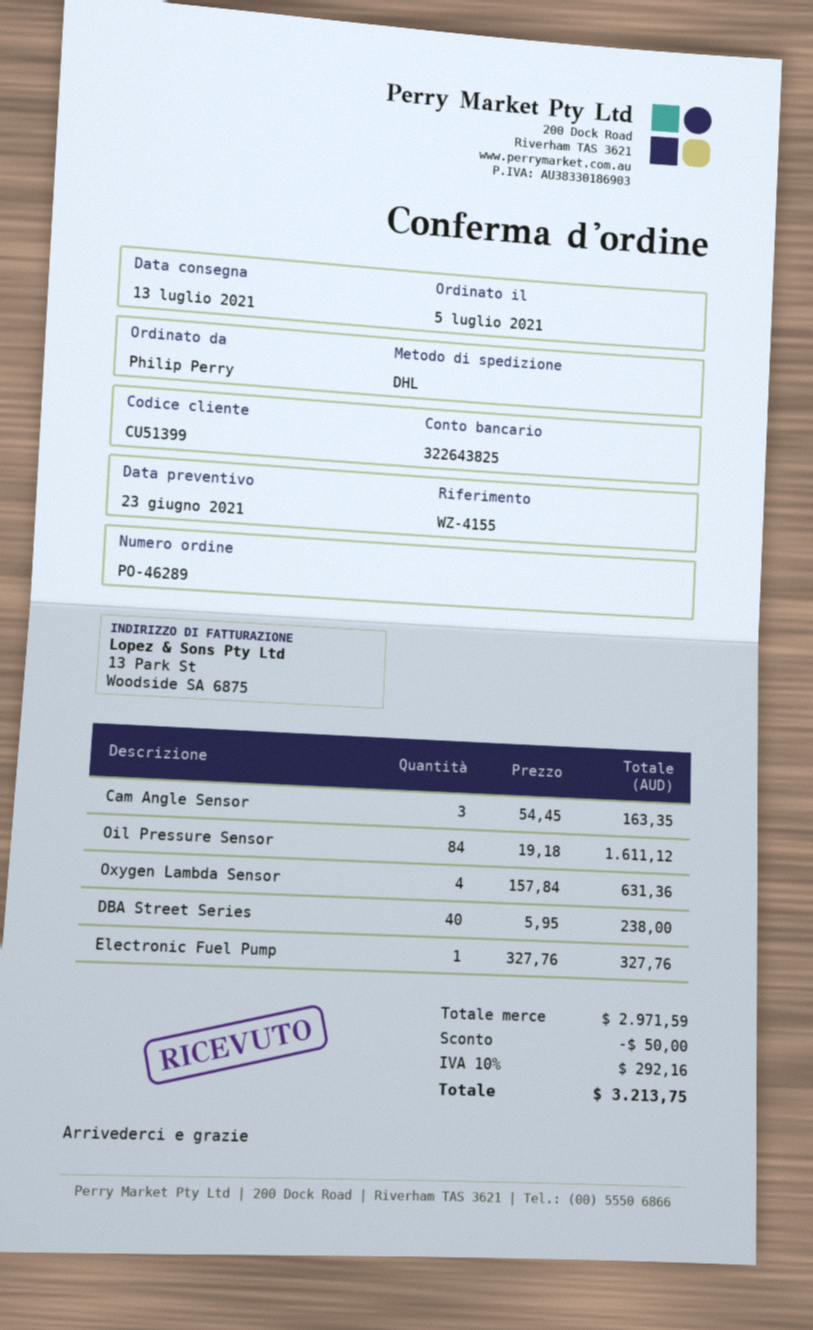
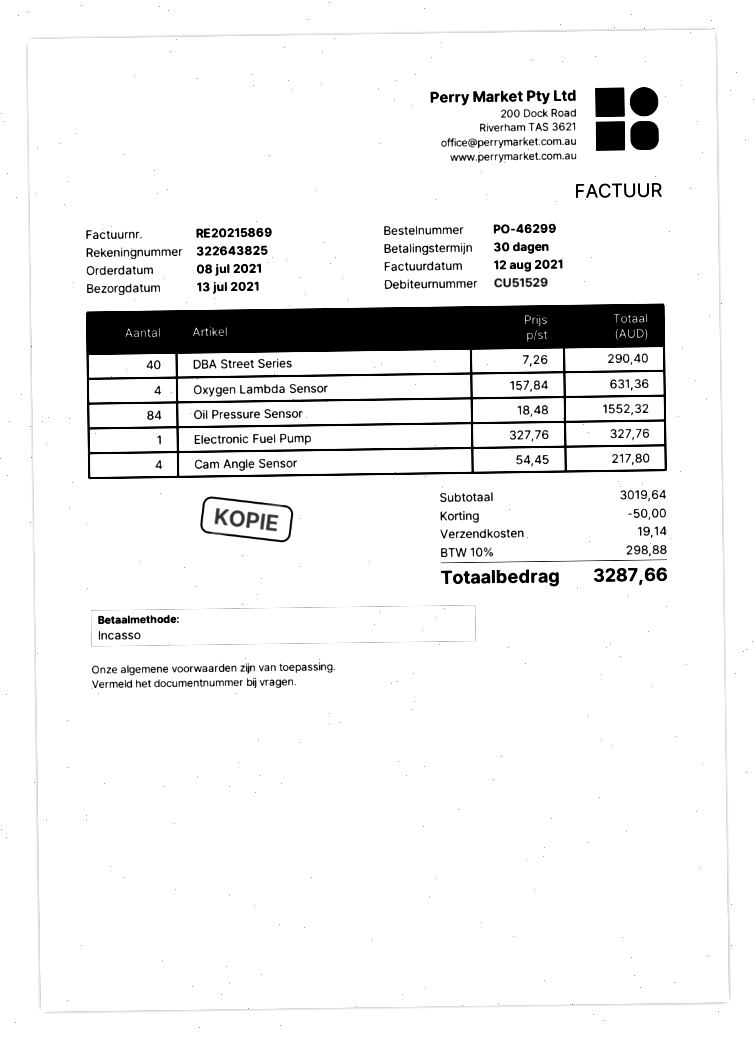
order number: PO-46289 -> PO-46299
order date: 2021-07-05 -> 2021-07-08
customer number: CU51399 -> CU51529
Cam Angle Sensor: 3 x 54.45 = 163.35 -> 4 x 54.45 = 217.80
Oil Pressure Sensor: 84 x 19.18 = 1611.12 -> 84 x 18.48 = 1552.32
DBA Street Series: 40 x 5.95 = 238.00 -> 40 x 7.26 = 290.40
subtotal: 2971.59 -> 3019.64
shipping: none -> 19.14
tax: 10% = 292.16 -> 10% = 298.88
total: 3213.75 -> 3287.66

